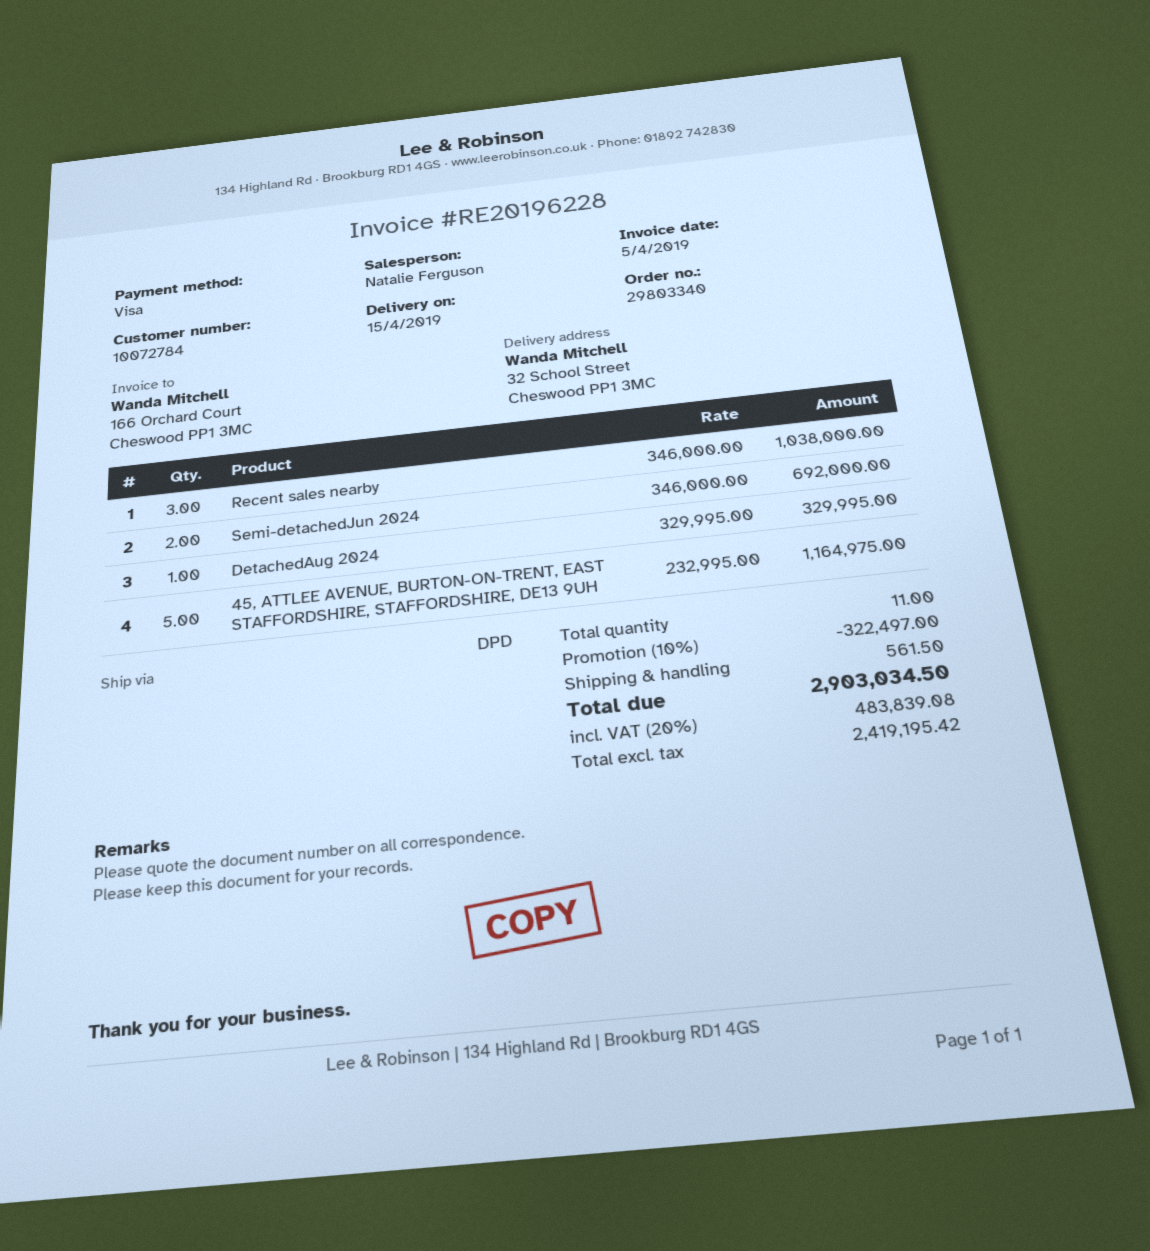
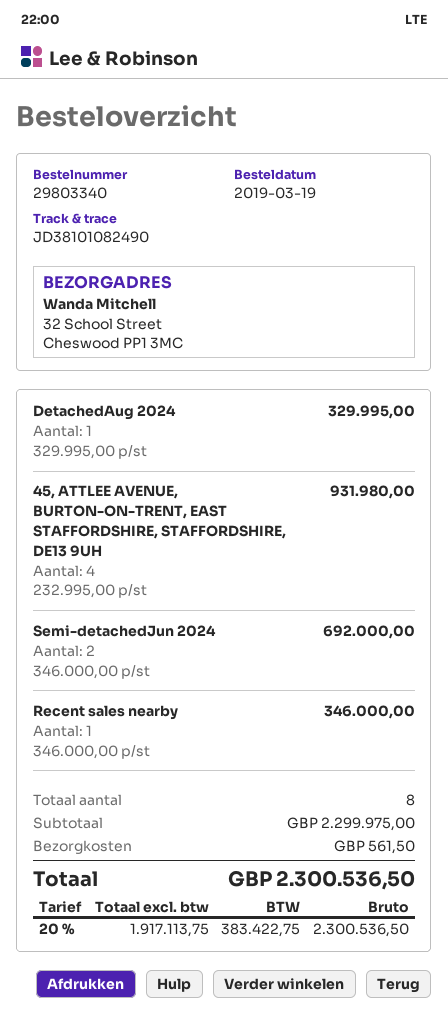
Recent sales nearby: 3 x 346000.00 = 1038000.00 -> 1 x 346000.00 = 346000.00
45, ATTLEE AVENUE, BURTON-ON-TRENT, EAST STAFFORDSHIRE, STAFFORDSHIRE, DE13 9UH: 5 x 232995.00 = 1164975.00 -> 4 x 232995.00 = 931980.00
total quantity: 11 -> 8
discount: 10% = 322497.00 -> none
net: 2419195.42 -> 1917113.75
tax: 20% = 483839.08 -> 20% = 383422.75
total: 2903034.50 -> 2300536.50

